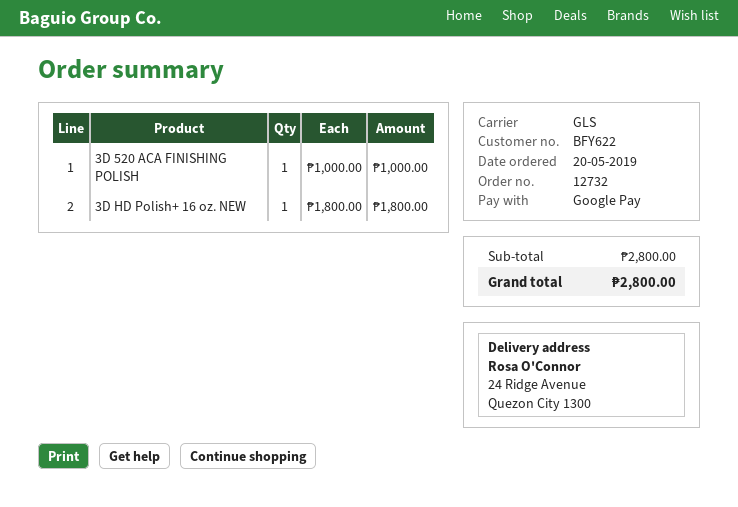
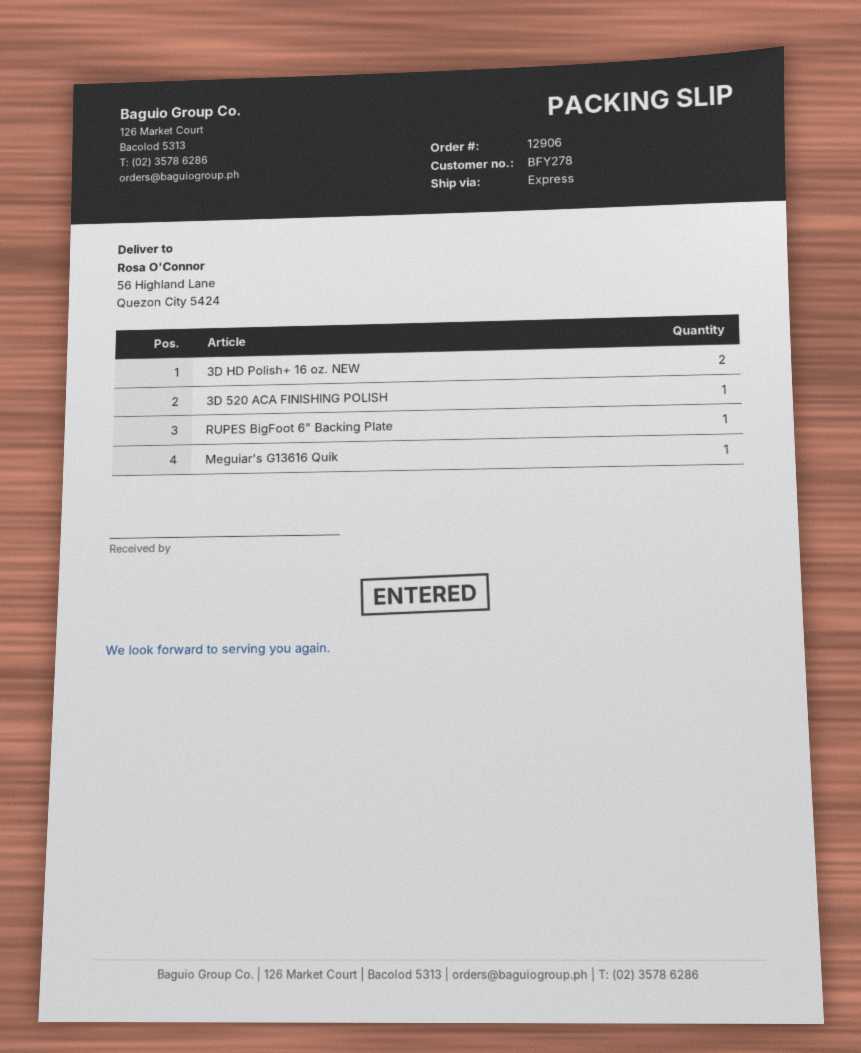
order number: 12732 -> 12906
customer number: BFY622 -> BFY278
shipping method: GLS -> express
ship to: 24 Ridge Avenue, Quezon City 1300 -> 56 Highland Lane, Quezon City 5424
3D HD Polish+ 16 oz. NEW: 1 -> 2
RUPES BigFoot 6" Backing Plate: none -> 1
Meguiar's G13616 Quik: none -> 1

